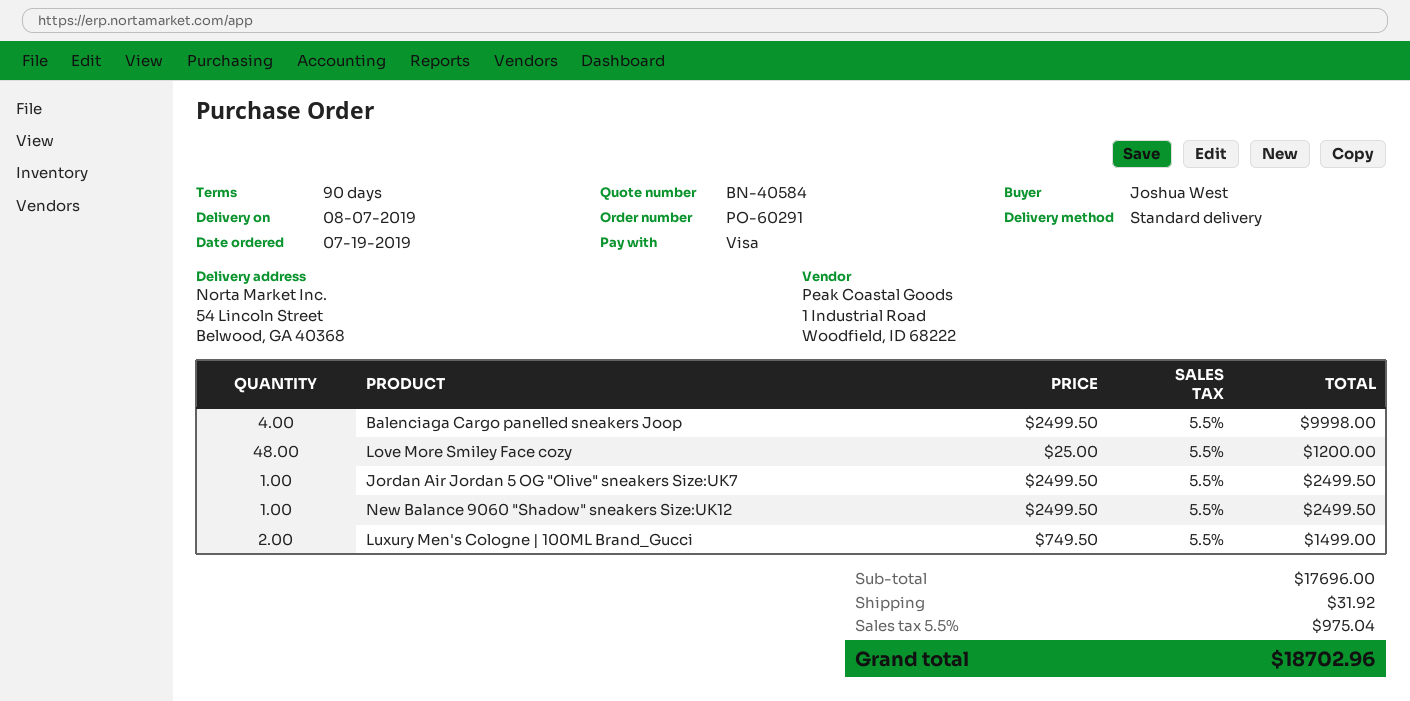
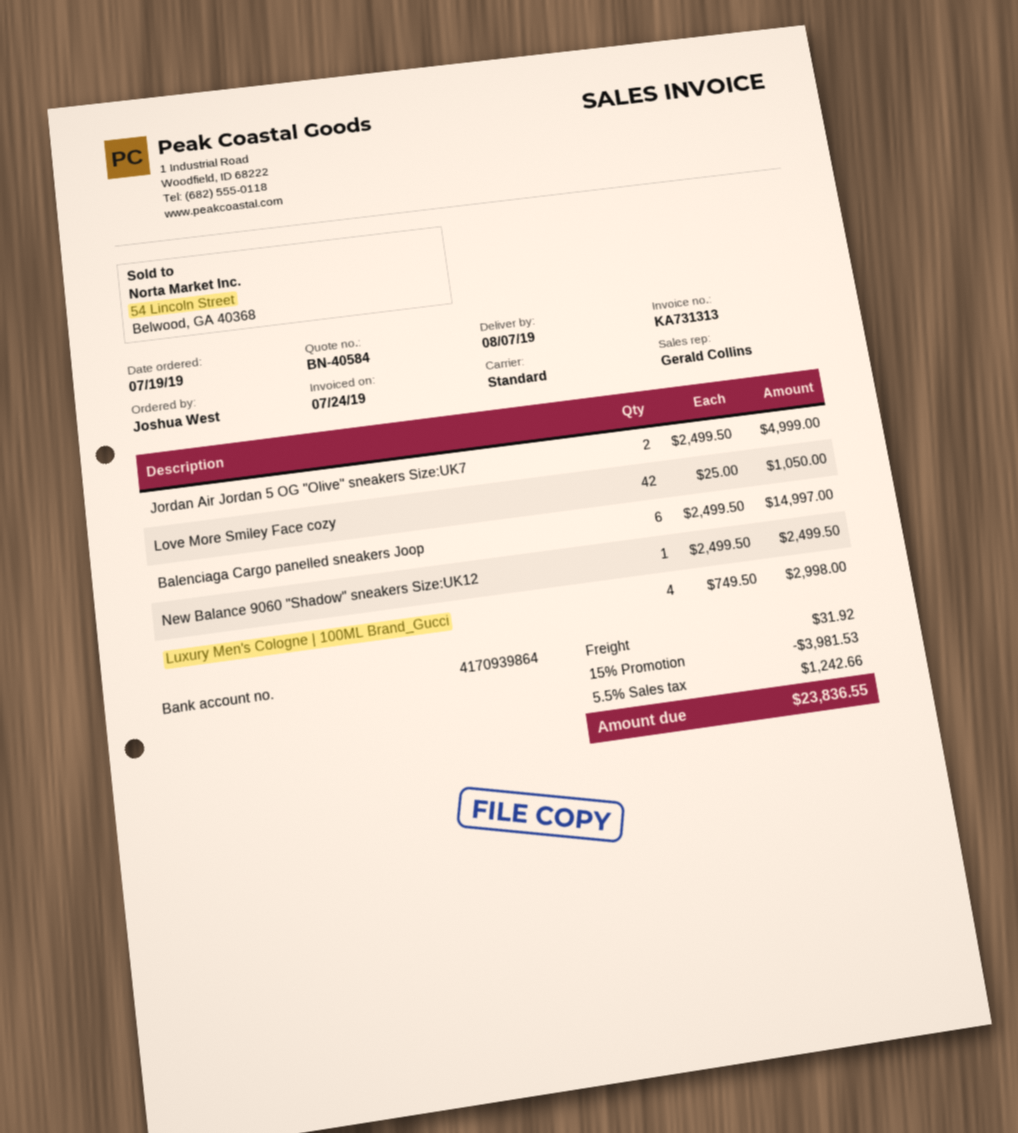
Balenciaga Cargo panelled sneakers Joop: 4 x 2499.50 = 9998.00 -> 6 x 2499.50 = 14997.00
Love More Smiley Face cozy: 48 x 25.00 = 1200.00 -> 42 x 25.00 = 1050.00
Jordan Air Jordan 5 OG "Olive" sneakers Size:UK7: 1 x 2499.50 = 2499.50 -> 2 x 2499.50 = 4999.00
Luxury Men's Cologne | 100ML Brand_Gucci: 2 x 749.50 = 1499.00 -> 4 x 749.50 = 2998.00
discount: none -> 15% = 3981.53
tax: 5.5% = 975.04 -> 5.5% = 1242.66
total: 18702.96 -> 23836.55

